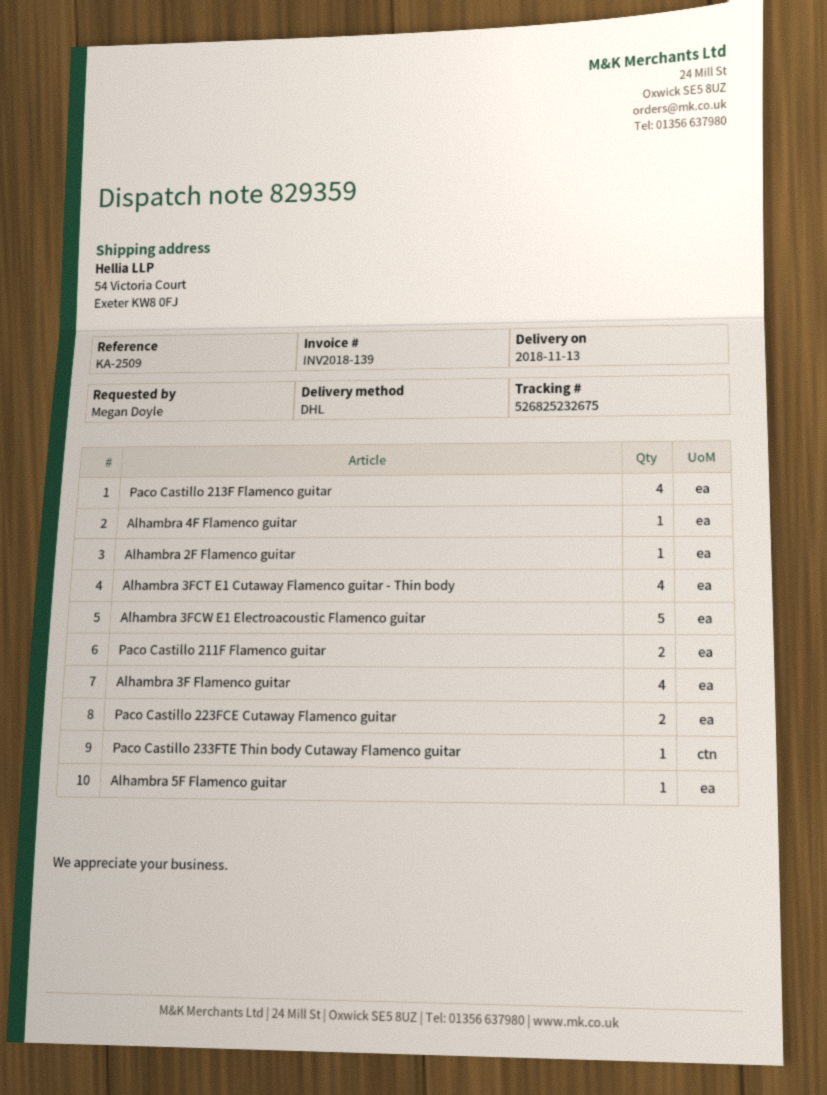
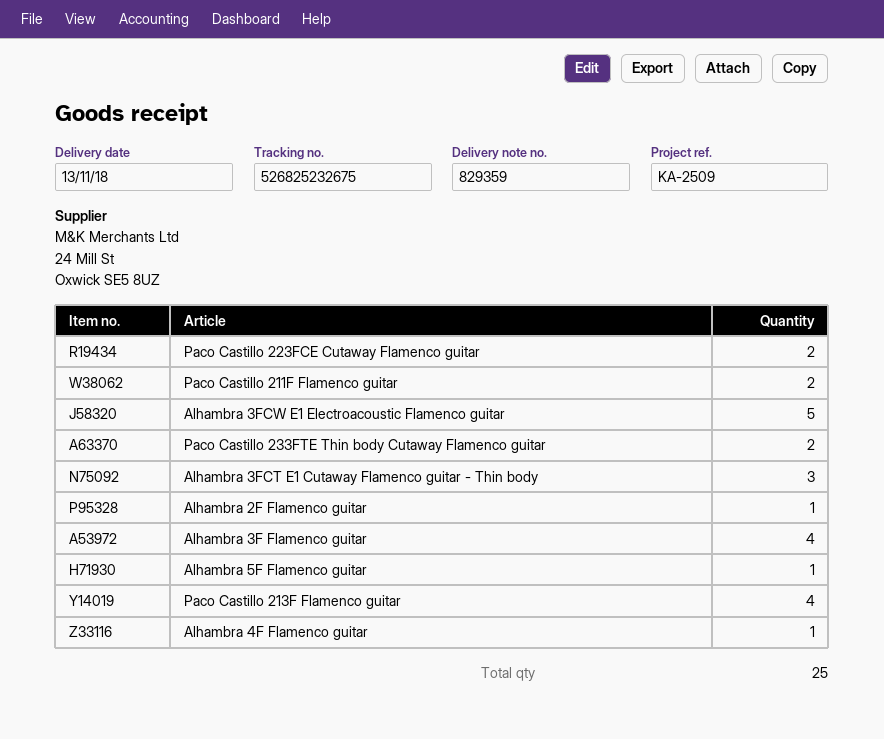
Alhambra 3FCT E1 Cutaway Flamenco guitar - Thin body: 4 -> 3
Paco Castillo 233FTE Thin body Cutaway Flamenco guitar: 1 -> 2

